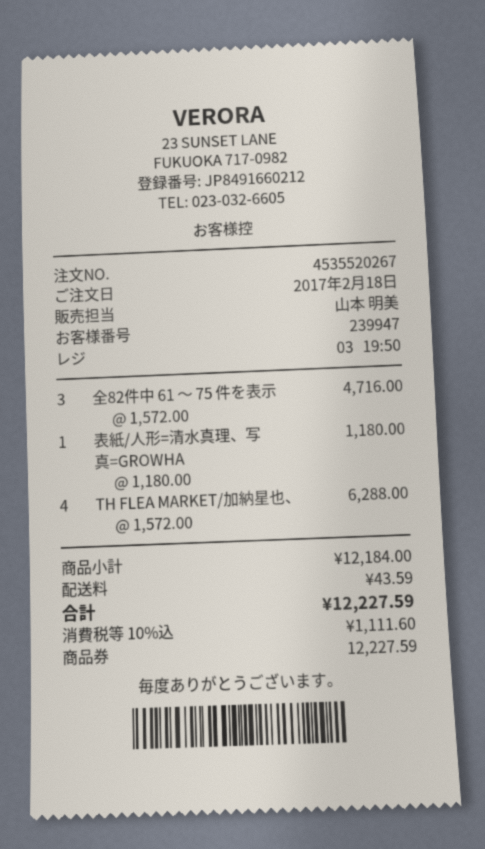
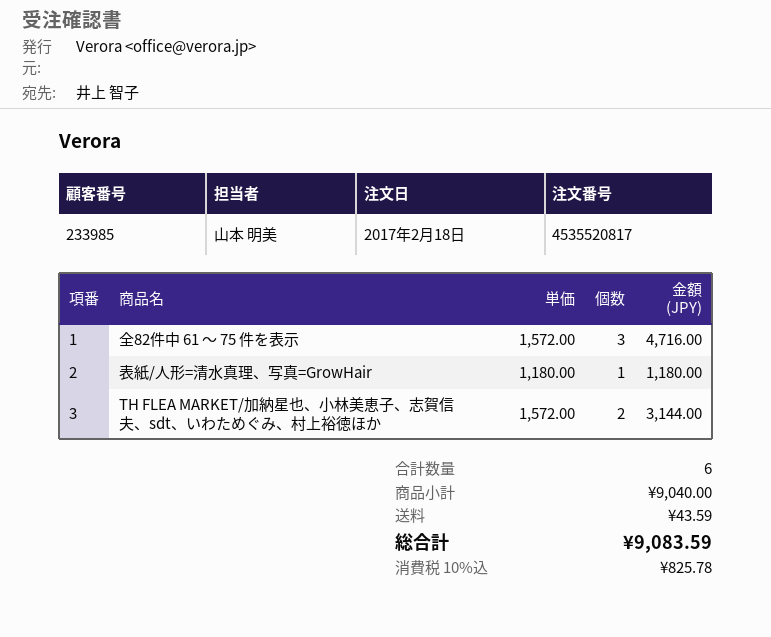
order number: 4535520267 -> 4535520817
customer number: 239947 -> 233985
TH FLEA MARKET/加納星也、: 4 x 1572.00 = 6288.00 -> 2 x 1572.00 = 3144.00
subtotal: 12184.00 -> 9040.00
tax: 10% = 1111.60 -> 10% = 825.78
total: 12227.59 -> 9083.59

